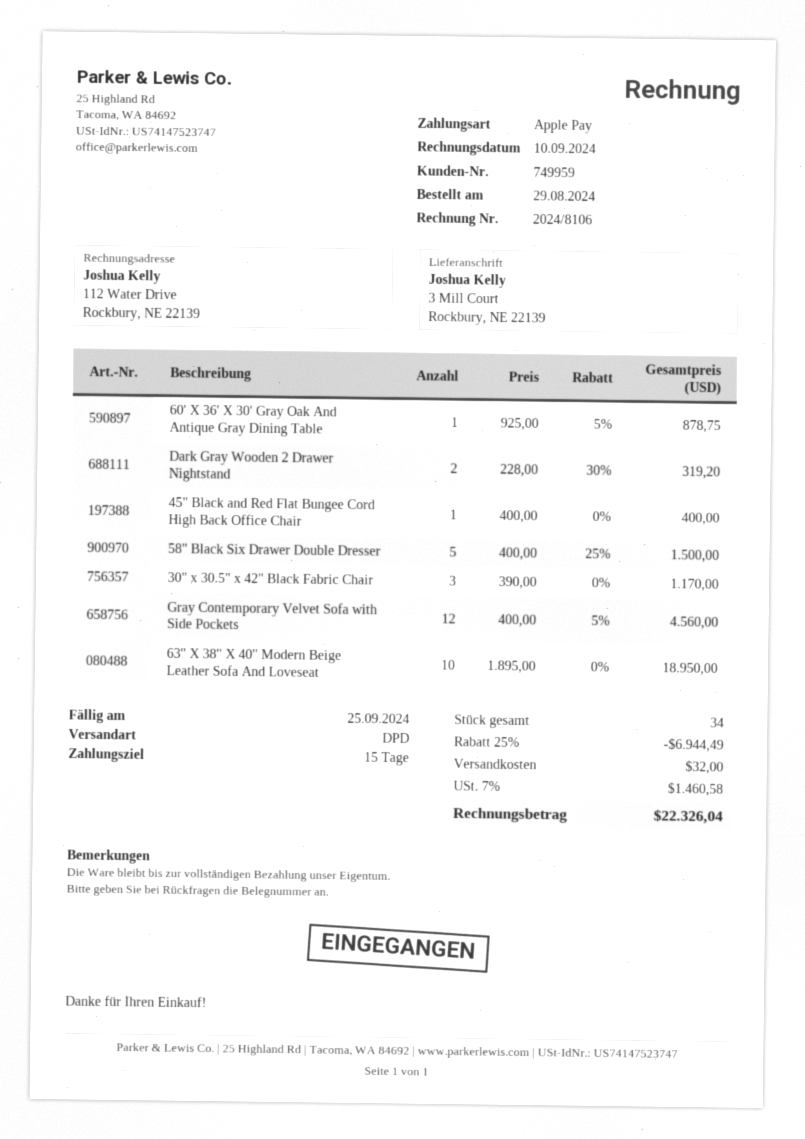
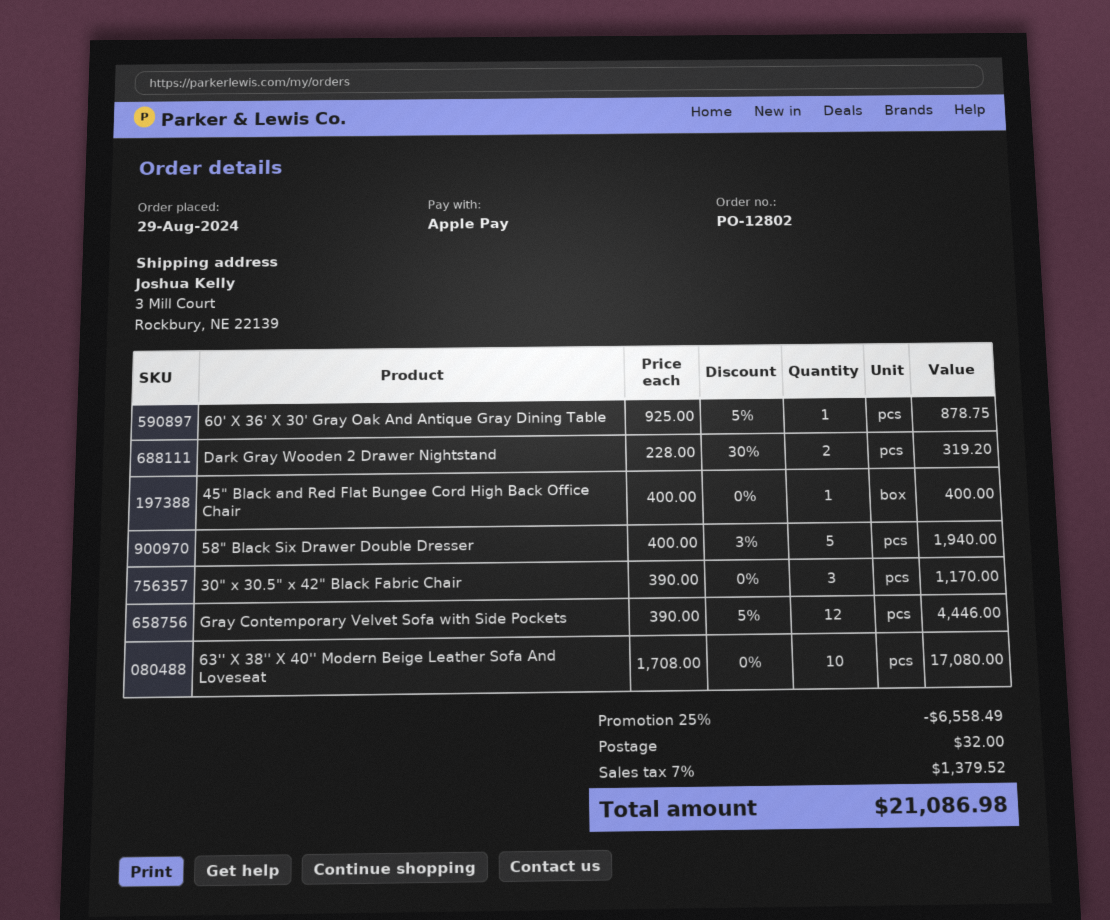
58" Black Six Drawer Double Dresser: 5 x 400.00 - 25% = 1500.00 -> 5 x 400.00 - 3% = 1940.00
Gray Contemporary Velvet Sofa with Side Pockets: 12 x 400.00 - 5% = 4560.00 -> 12 x 390.00 - 5% = 4446.00
63'' X 38'' X 40'' Modern Beige Leather Sofa And Loveseat: 10 x 1895.00 = 18950.00 -> 10 x 1708.00 = 17080.00
discount: 25% = 6944.49 -> 25% = 6558.49
tax: 7% = 1460.58 -> 7% = 1379.52
total: 22326.04 -> 21086.98

